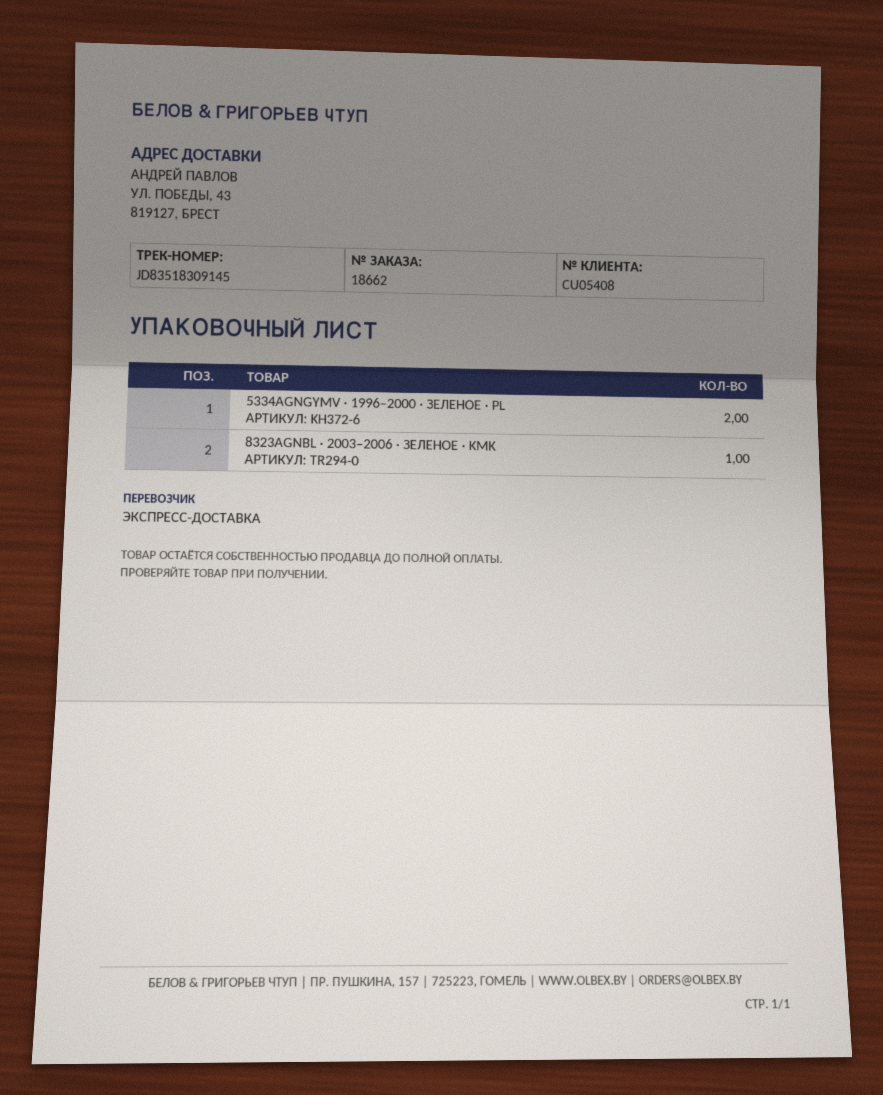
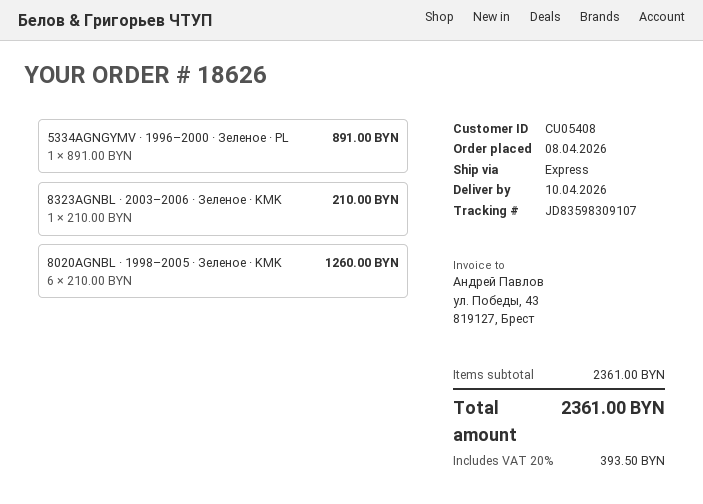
order number: 18662 -> 18626
tracking number: JD83518309145 -> JD83598309107
5334AGNGYMV · 1996–2000 · ЗЕЛЕНОЕ · PL: 2 -> 1
8020AGNBL · 1998–2005 · Зеленое · KMK: none -> 6

